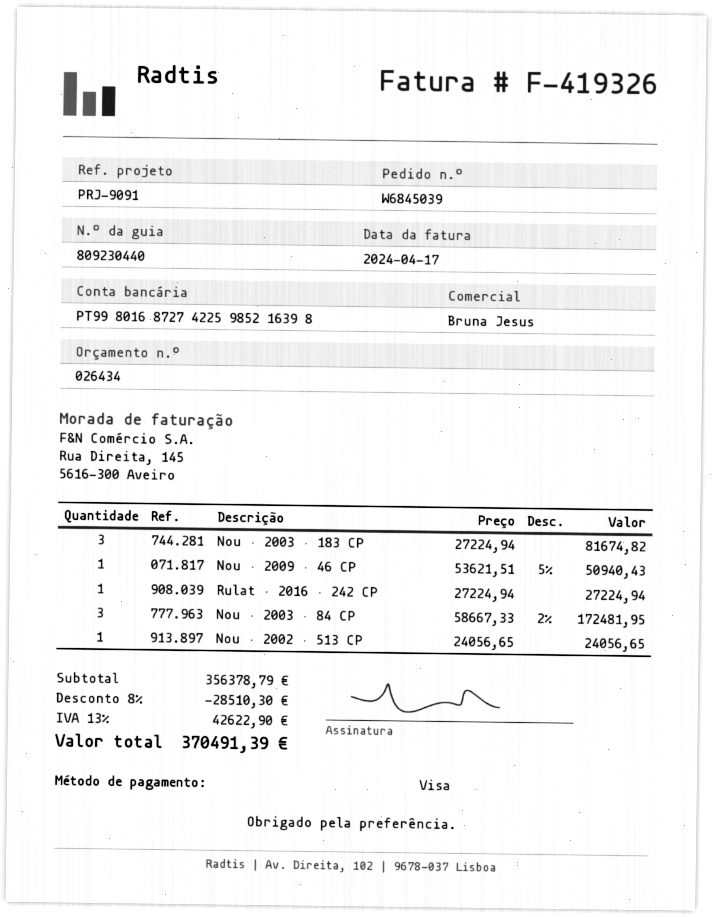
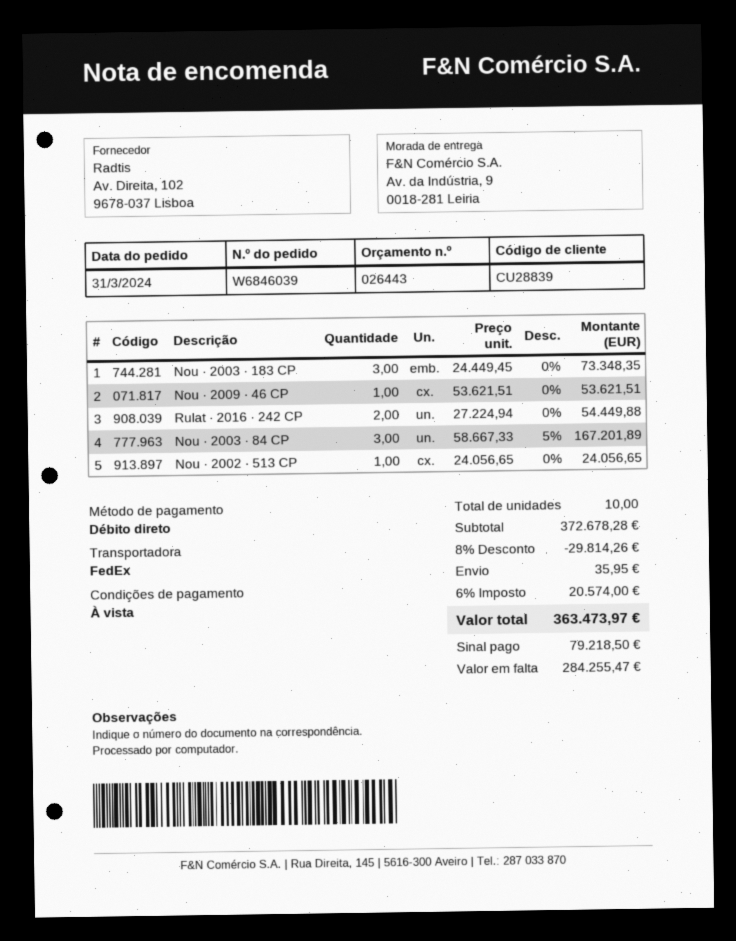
quote number: 026434 -> 026443
order number: W6845039 -> W6846039
payment method: Visa -> direct debit
Nou · 2003 · 183 CP: 3 x 27224.94 = 81674.82 -> 3 x 24449.45 = 73348.35
Nou · 2009 · 46 CP: 1 x 53621.51 - 5% = 50940.43 -> 1 x 53621.51 = 53621.51
Rulat · 2016 · 242 CP: 1 x 27224.94 = 27224.94 -> 2 x 27224.94 = 54449.88
Nou · 2003 · 84 CP: 3 x 58667.33 - 2% = 172481.95 -> 3 x 58667.33 - 5% = 167201.89
subtotal: 356378.79 -> 372678.28
discount: 8% = 28510.30 -> 8% = 29814.26
shipping: none -> 35.95
tax: 13% = 42622.90 -> 6% = 20574.00
total: 370491.39 -> 363473.97

